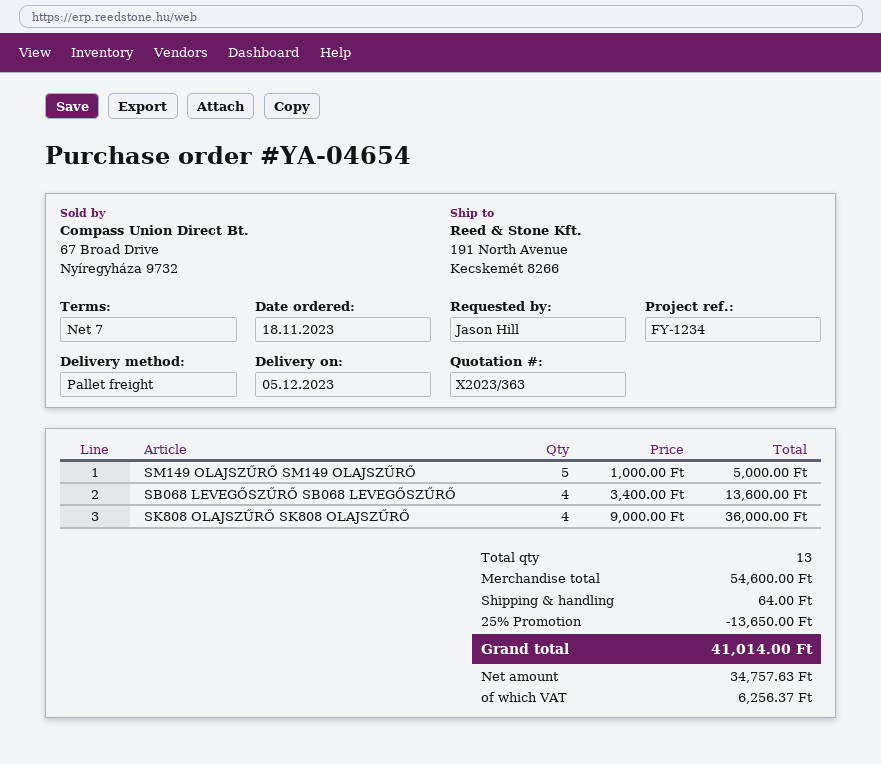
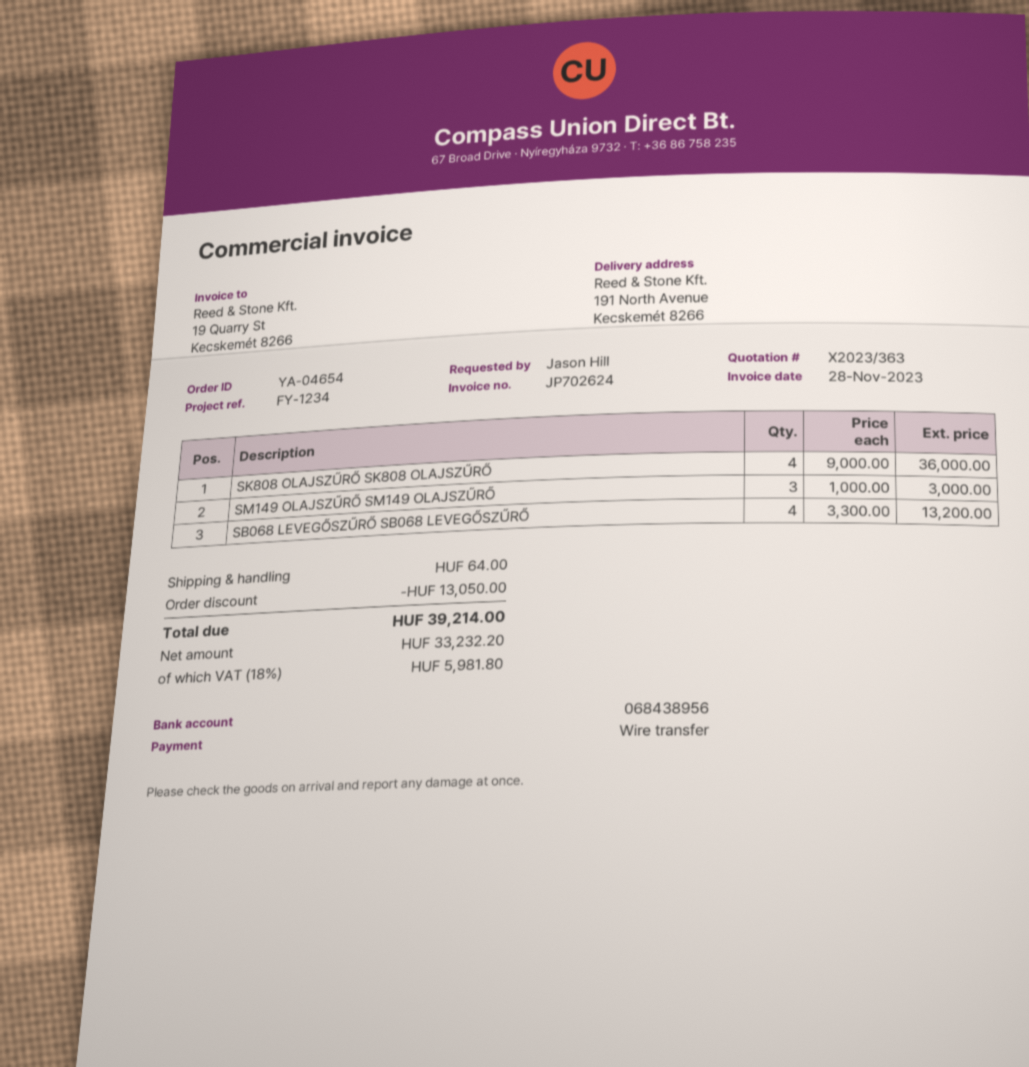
SM149 OLAJSZŰRŐ SM149 OLAJSZŰRŐ: 5 x 1000.00 = 5000.00 -> 3 x 1000.00 = 3000.00
SB068 LEVEGŐSZŰRŐ SB068 LEVEGŐSZŰRŐ: 4 x 3400.00 = 13600.00 -> 4 x 3300.00 = 13200.00
discount: 13650.00 -> 13050.00
net: 34757.63 -> 33232.20
tax: 6256.37 -> 5981.80
total: 41014.00 -> 39214.00

